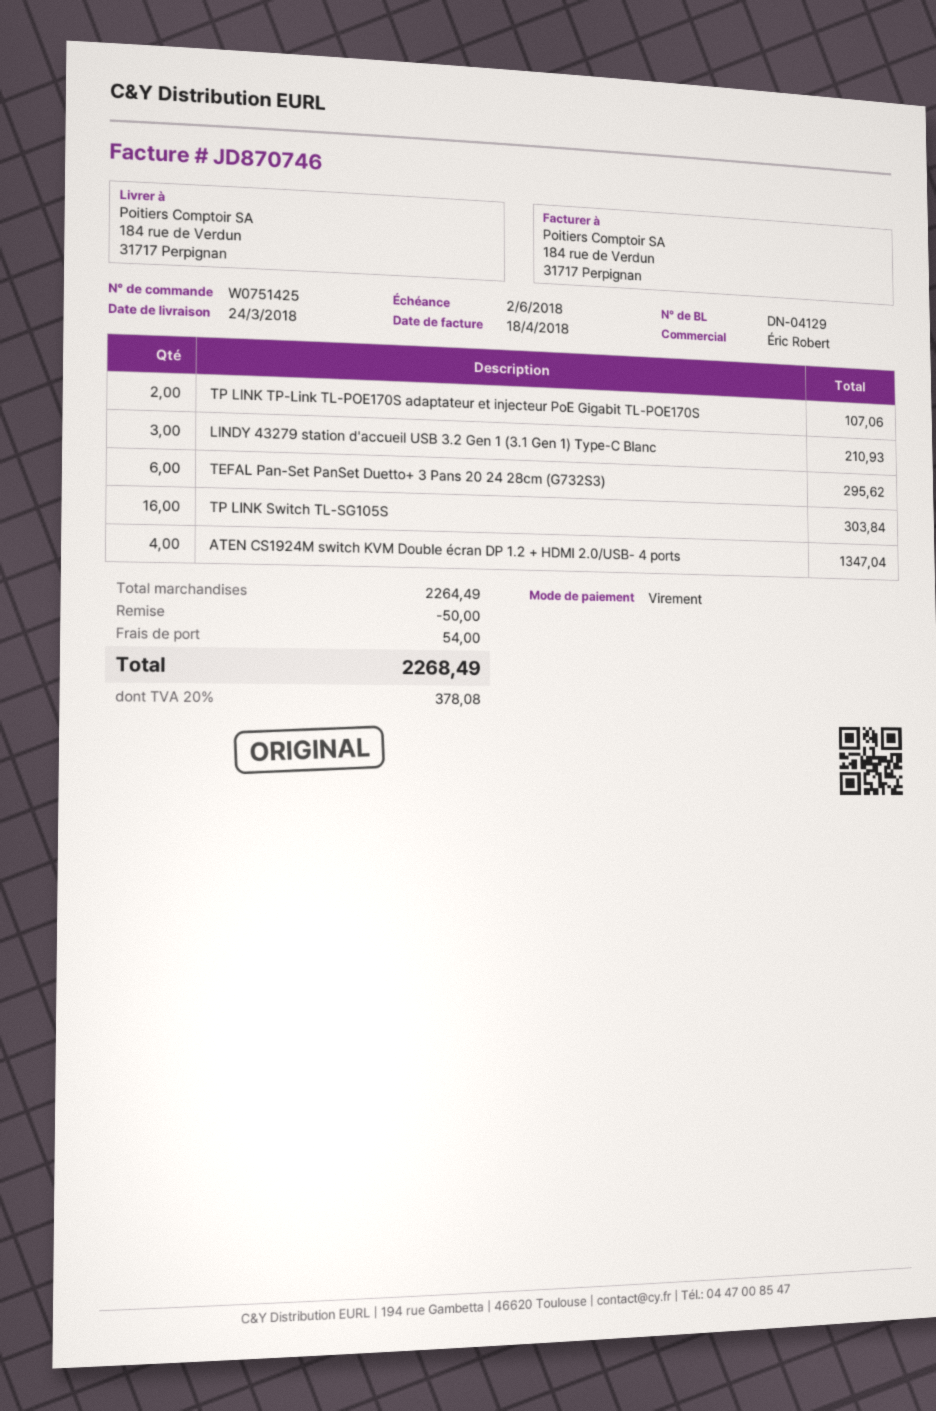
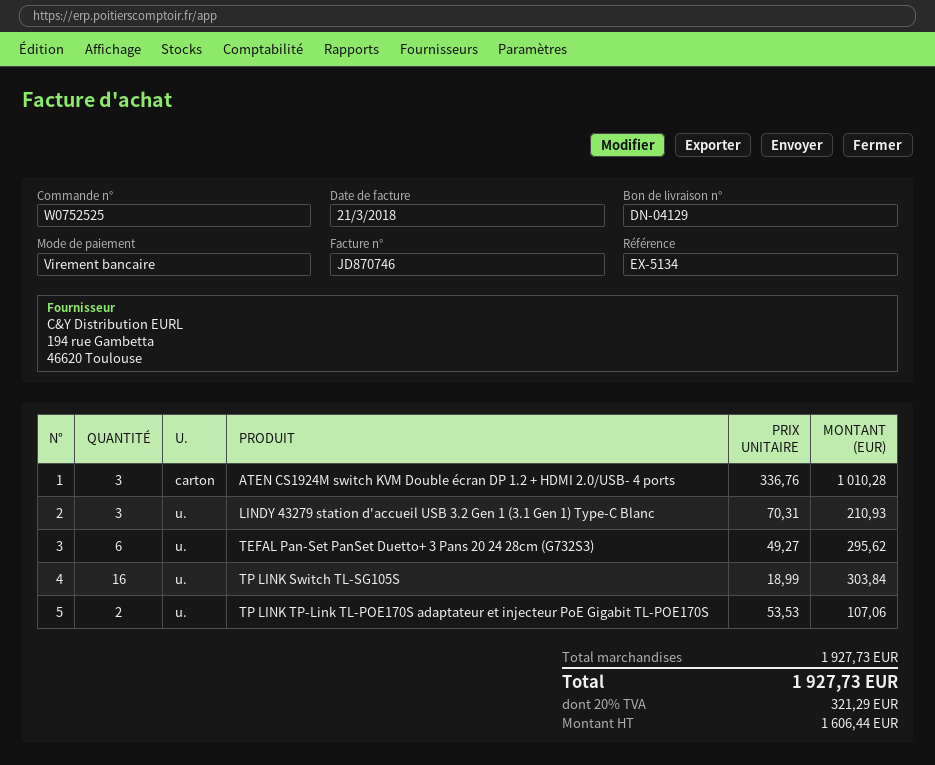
order number: W0751425 -> W0752525
invoice date: 2018-04-18 -> 2018-03-21
ATEN CS1924M switch KVM Double écran DP 1.2 + HDMI 2.0/USB- 4 ports: 4 for 1347.04 -> 3 for 1010.28
subtotal: 2264.49 -> 1927.73
discount: 50.00 -> none
shipping: 54.00 -> none
tax: 20% = 378.08 -> 20% = 321.29
total: 2268.49 -> 1927.73

